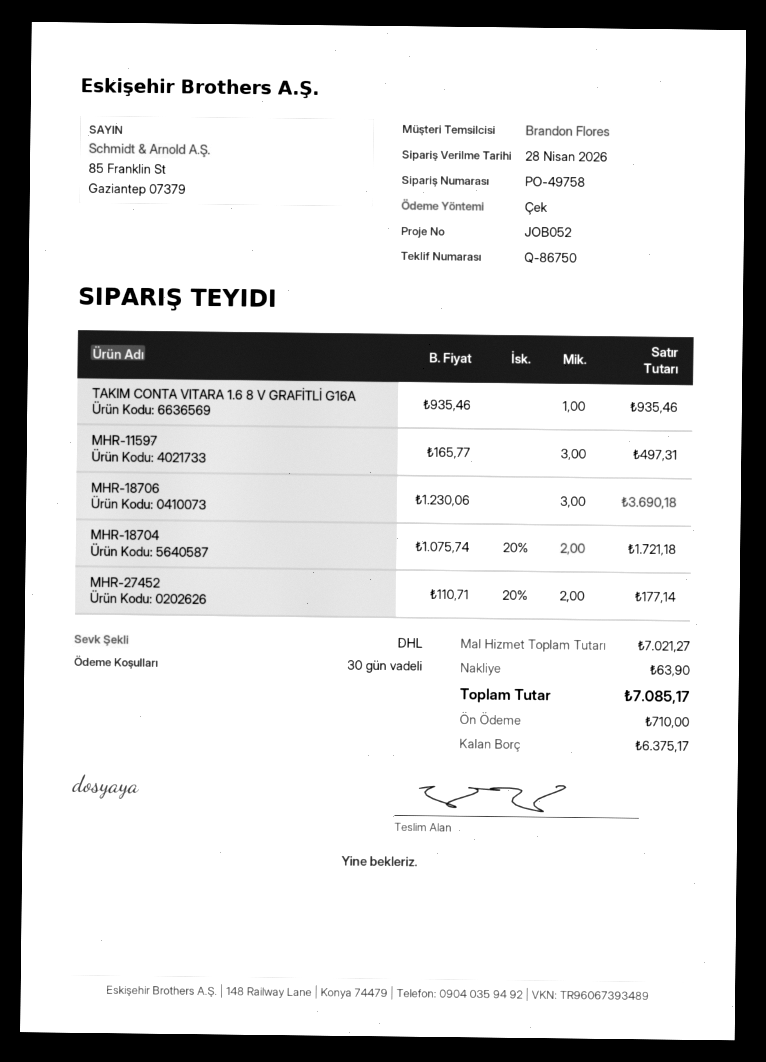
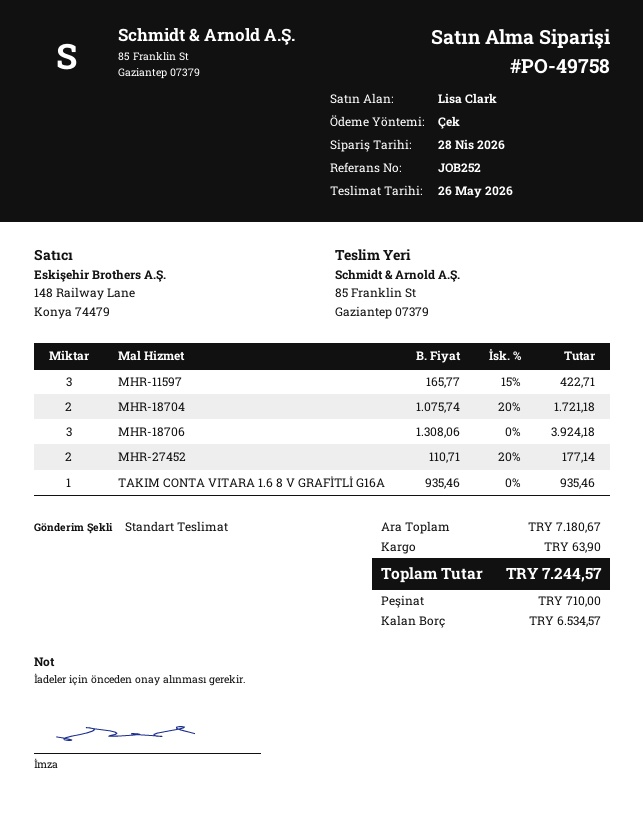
reference: JOB052 -> JOB252
shipping method: DHL -> standard
MHR-11597: 3 x 165.77 = 497.31 -> 3 x 165.77 - 15% = 422.71
MHR-18706: 3 x 1230.06 = 3690.18 -> 3 x 1308.06 = 3924.18
subtotal: 7021.27 -> 7180.67
total: 7085.17 -> 7244.57
balance: 6375.17 -> 6534.57

